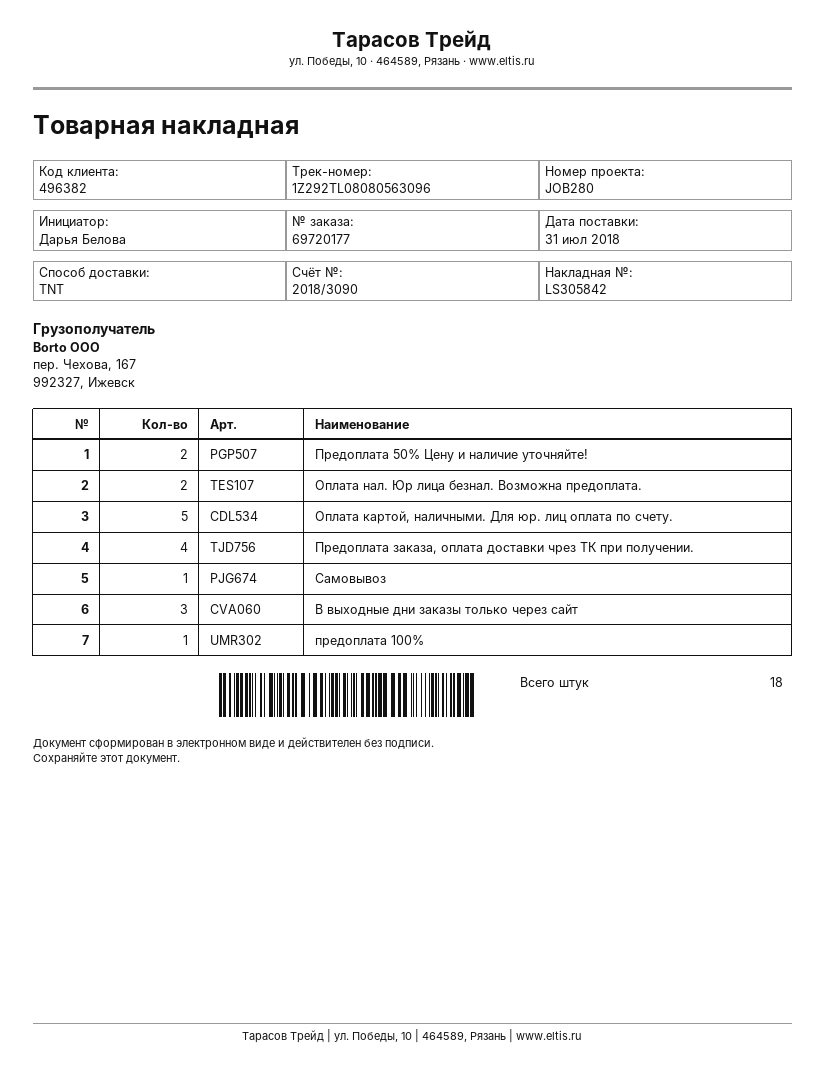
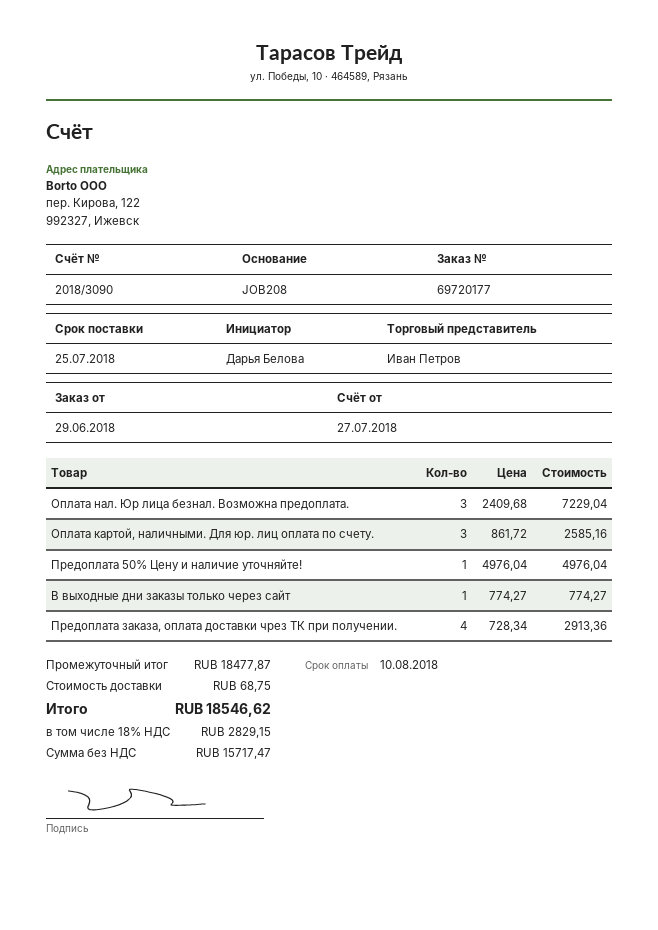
delivery date: 2018-07-31 -> 2018-07-25
reference: JOB280 -> JOB208
Предоплата 50% Цену и наличие уточняйте!: 2 -> 1
Оплата нал. Юр лица безнал. Возможна предоплата.: 2 -> 3
Оплата картой, наличными. Для юр. лиц оплата по счету.: 5 -> 3
Самовывоз: 1 -> none
В выходные дни заказы только через сайт: 3 -> 1
предоплата 100%: 1 -> none

